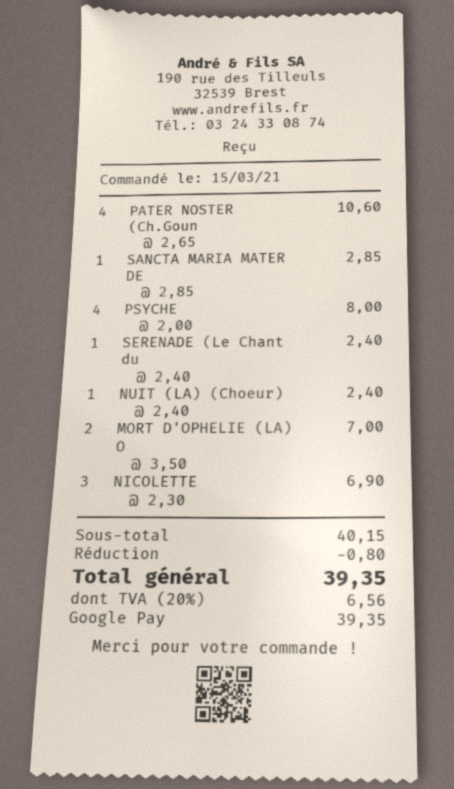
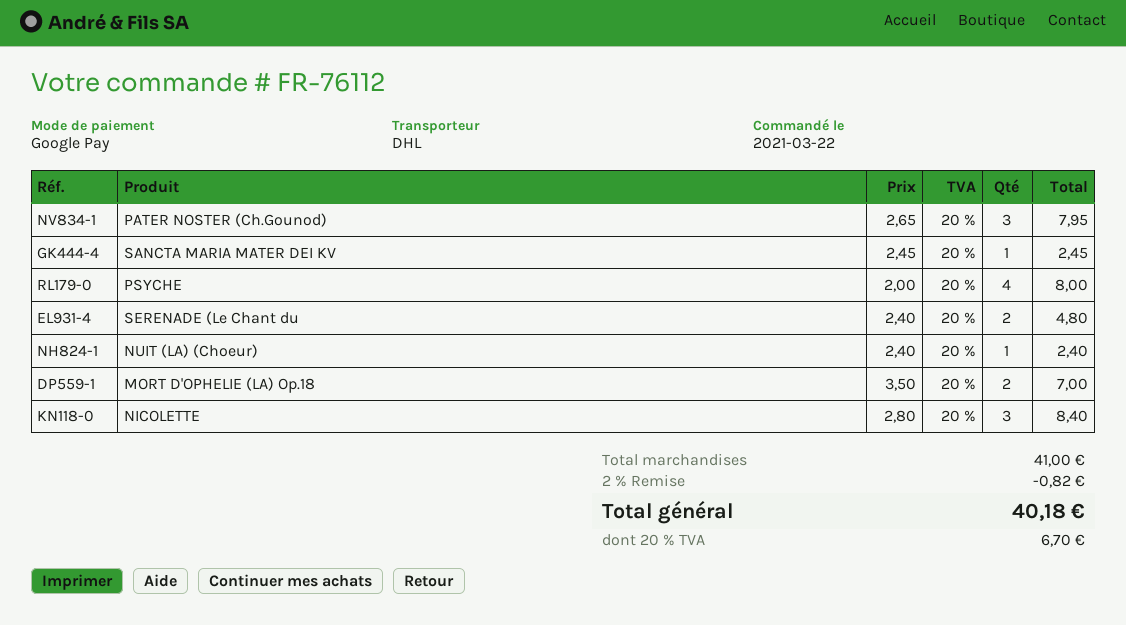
order date: 2021-03-15 -> 2021-03-22
PATER NOSTER (Ch.Goun: 4 x 2.65 = 10.60 -> 3 x 2.65 = 7.95
SANCTA MARIA MATER DE: 1 x 2.85 = 2.85 -> 1 x 2.45 = 2.45
SERENADE (Le Chant du: 1 x 2.40 = 2.40 -> 2 x 2.40 = 4.80
NICOLETTE: 3 x 2.30 = 6.90 -> 3 x 2.80 = 8.40
subtotal: 40.15 -> 41.00
discount: 0.80 -> 0.82
tax: 20% = 6.56 -> 20% = 6.70
total: 39.35 -> 40.18

